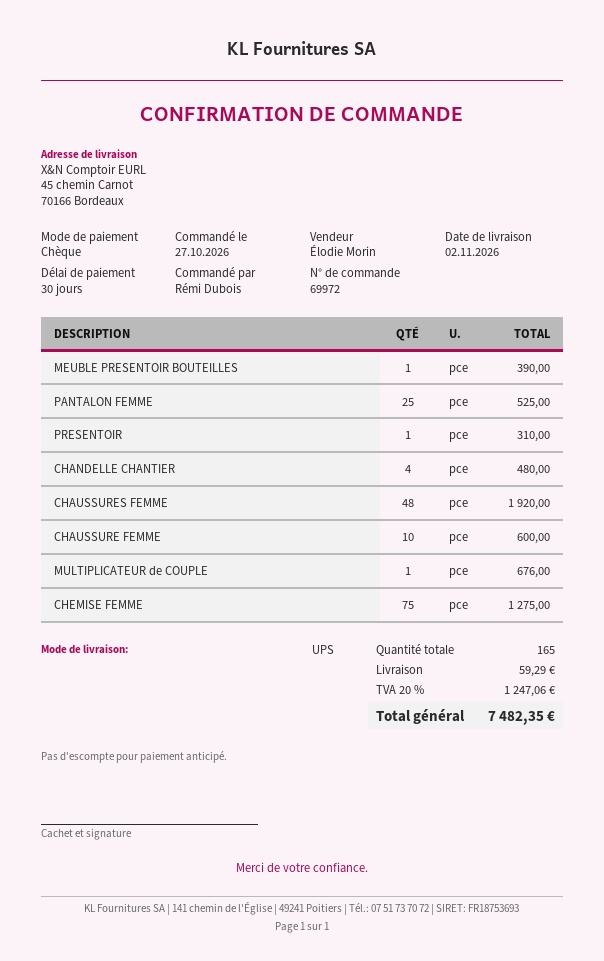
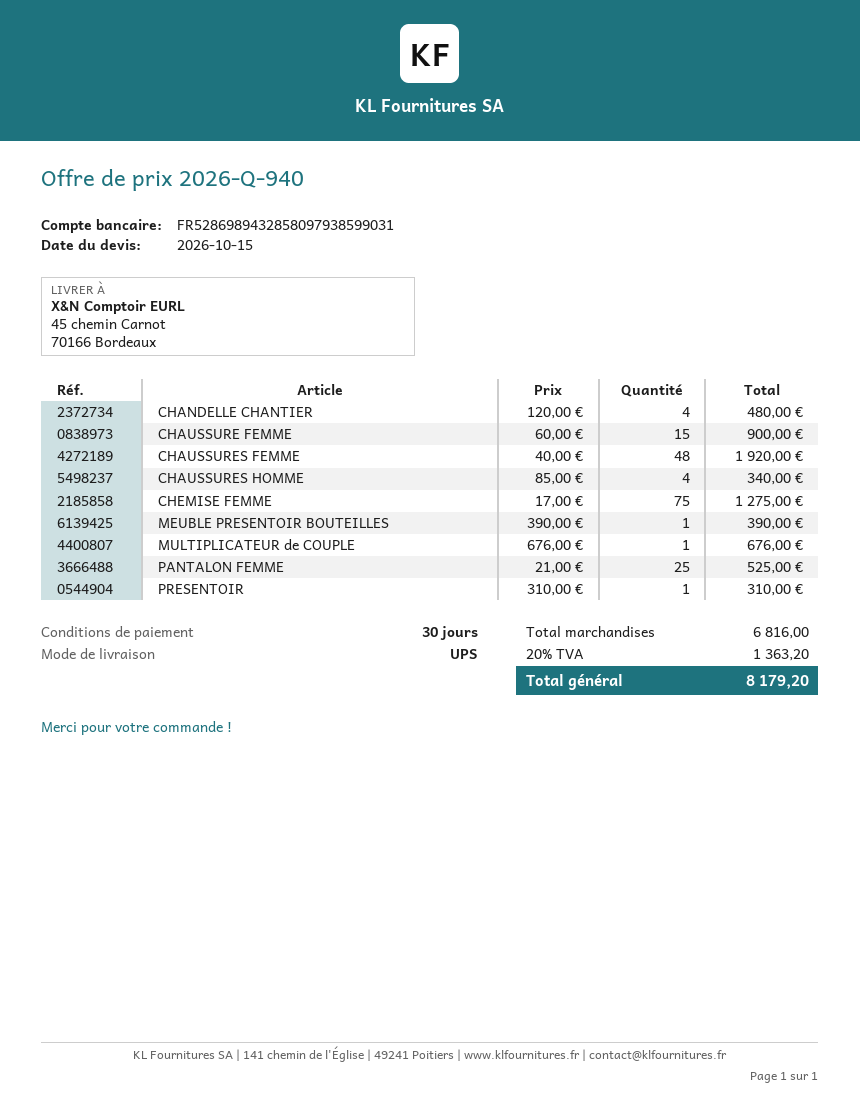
CHAUSSURE FEMME: 10 for 600.00 -> 15 for 900.00
CHAUSSURES HOMME: none -> 4 for 340.00
shipping: 59.29 -> none
tax: 20% = 1247.06 -> 20% = 1363.20
total: 7482.35 -> 8179.20

